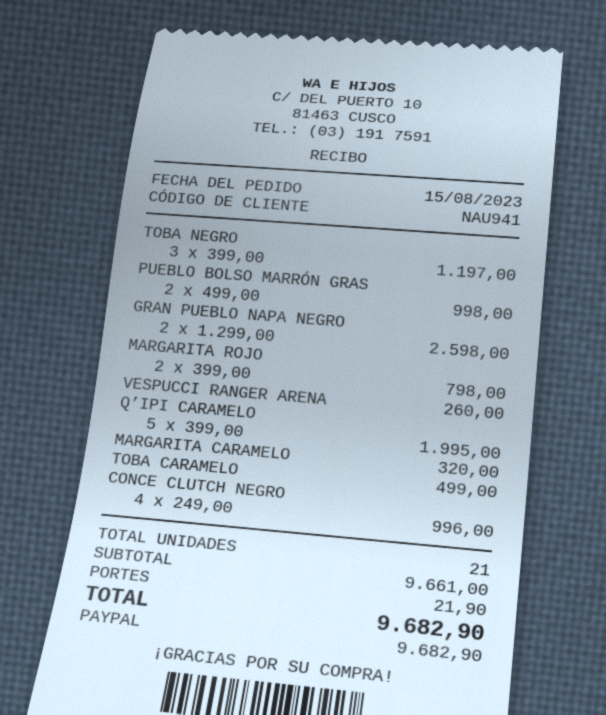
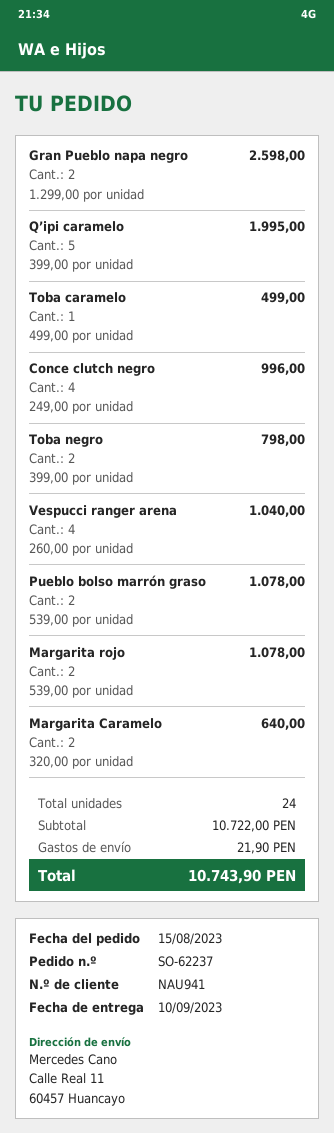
TOBA NEGRO: 3 x 399.00 = 1197.00 -> 2 x 399.00 = 798.00
PUEBLO BOLSO MARRÓN GRAS: 2 x 499.00 = 998.00 -> 2 x 539.00 = 1078.00
MARGARITA ROJO: 2 x 399.00 = 798.00 -> 2 x 539.00 = 1078.00
VESPUCCI RANGER ARENA: 1 x 260.00 = 260.00 -> 4 x 260.00 = 1040.00
MARGARITA CARAMELO: 1 x 320.00 = 320.00 -> 2 x 320.00 = 640.00
total quantity: 21 -> 24
subtotal: 9661.00 -> 10722.00
total: 9682.90 -> 10743.90

